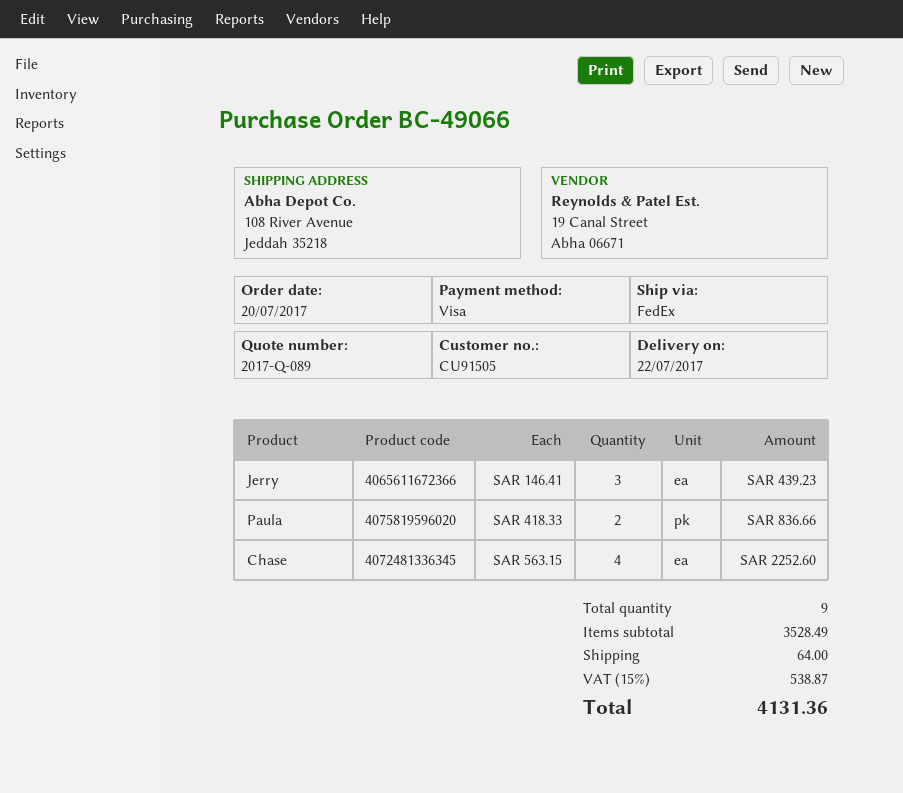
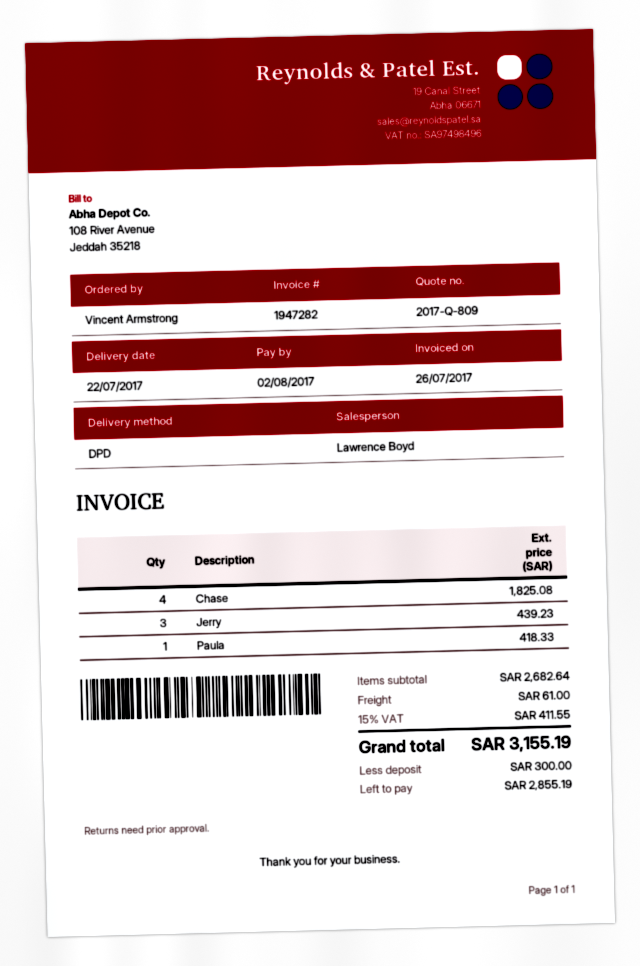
quote number: 2017-Q-089 -> 2017-Q-809
shipping method: FedEx -> DPD
Paula: 2 for 836.66 -> 1 for 418.33
Chase: 4 for 2252.60 -> 4 for 1825.08
subtotal: 3528.49 -> 2682.64
shipping: 64.00 -> 61.00
tax: 15% = 538.87 -> 15% = 411.55
total: 4131.36 -> 3155.19

